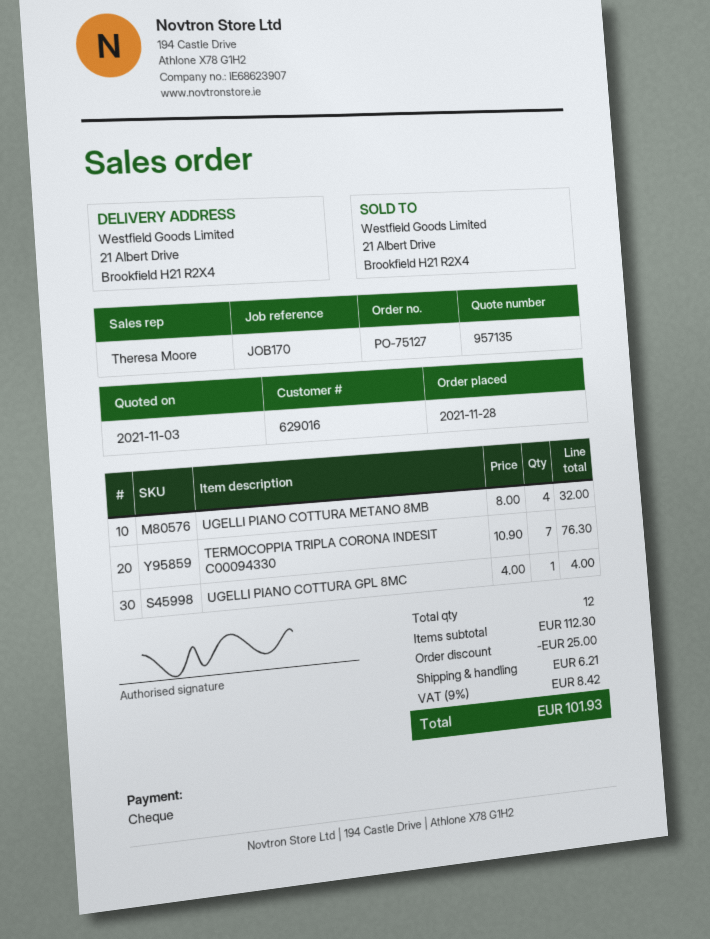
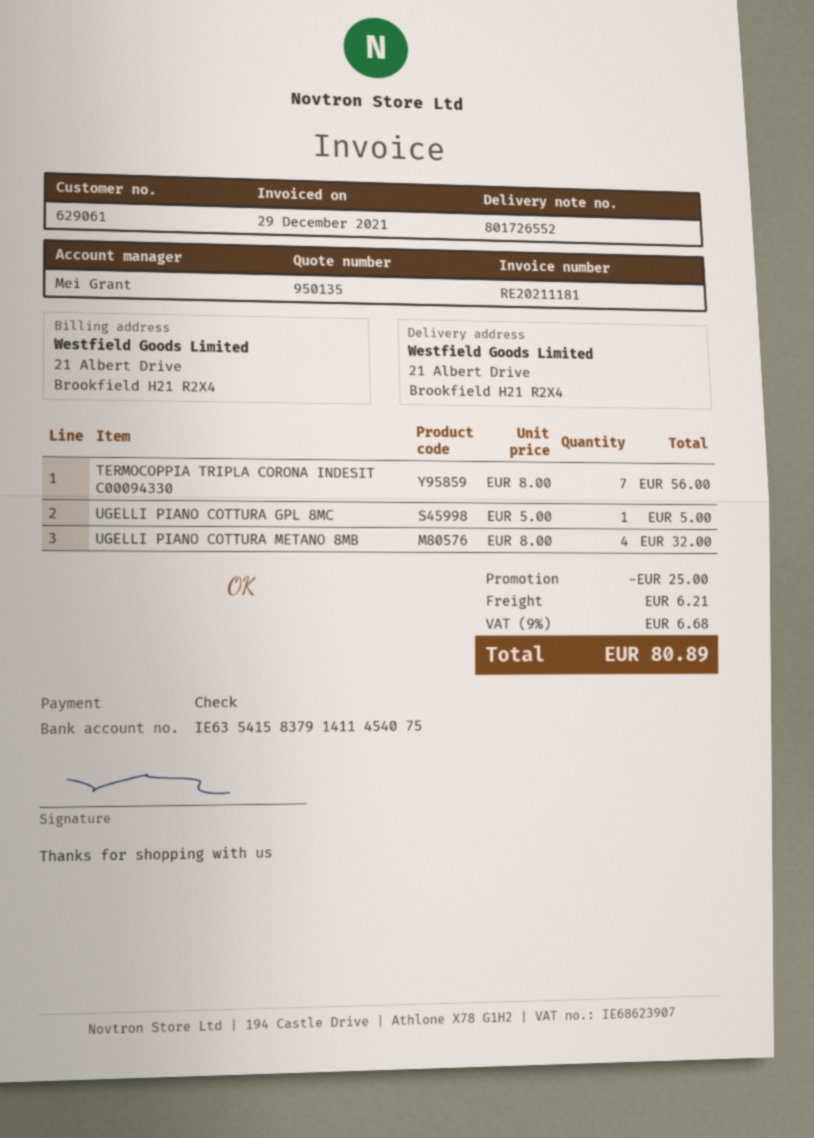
quote number: 957135 -> 950135
customer number: 629016 -> 629061
sales rep: Theresa Moore -> Mei Grant
TERMOCOPPIA TRIPLA CORONA INDESIT C00094330: 7 x 10.90 = 76.30 -> 7 x 8.00 = 56.00
UGELLI PIANO COTTURA GPL 8MC: 1 x 4.00 = 4.00 -> 1 x 5.00 = 5.00
tax: 9% = 8.42 -> 9% = 6.68
total: 101.93 -> 80.89

